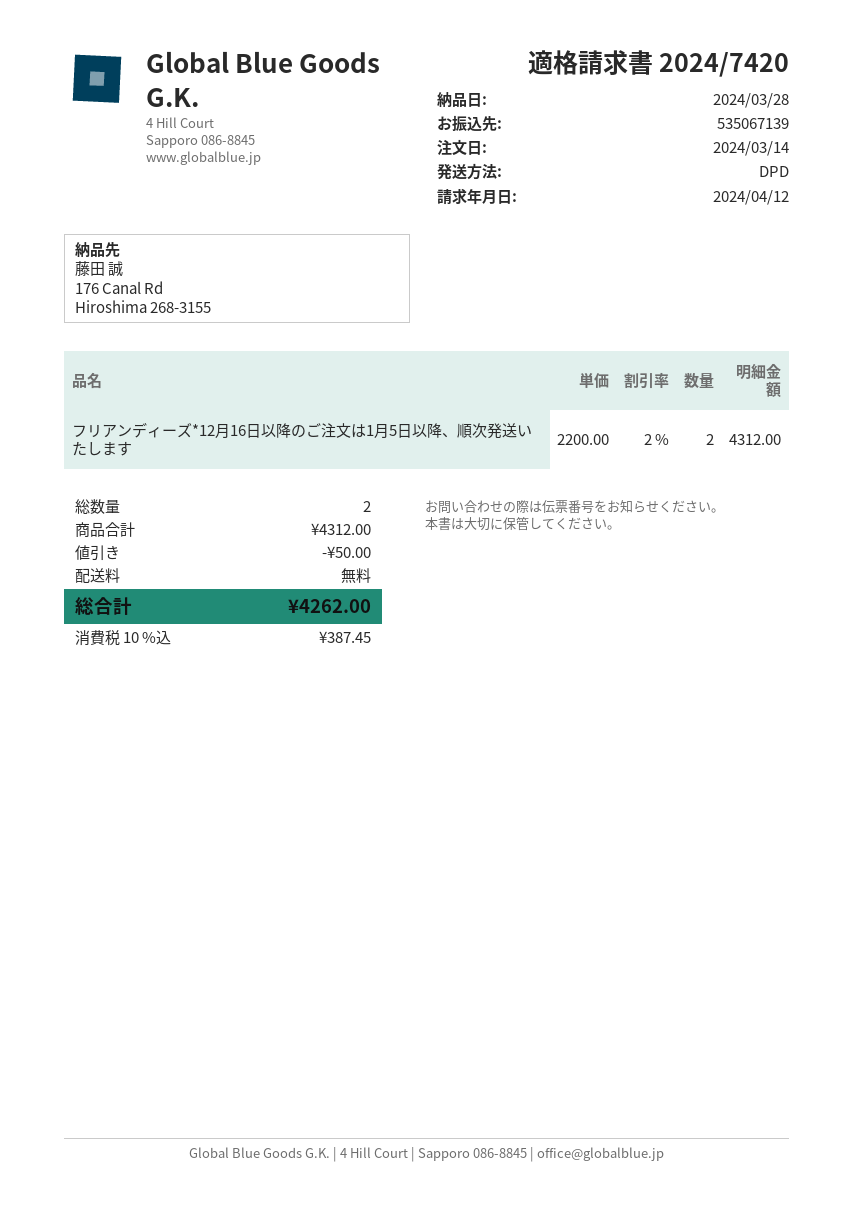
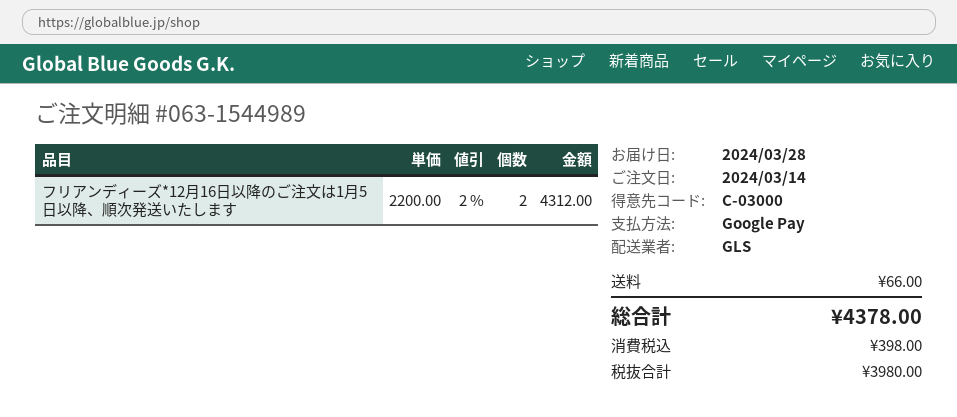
shipping method: DPD -> GLS
discount: 50.00 -> none
shipping: 0.00 -> 66.00
tax: 387.45 -> 398.00
total: 4262.00 -> 4378.00

